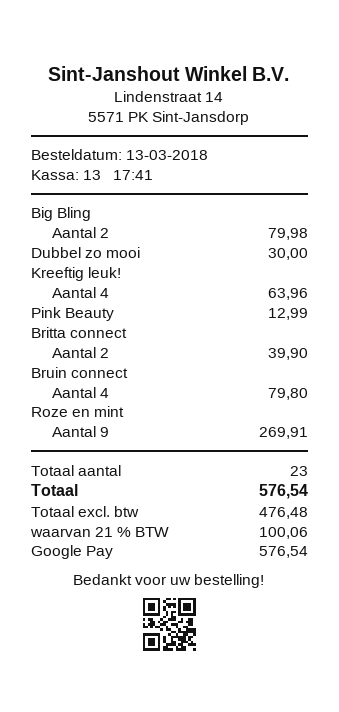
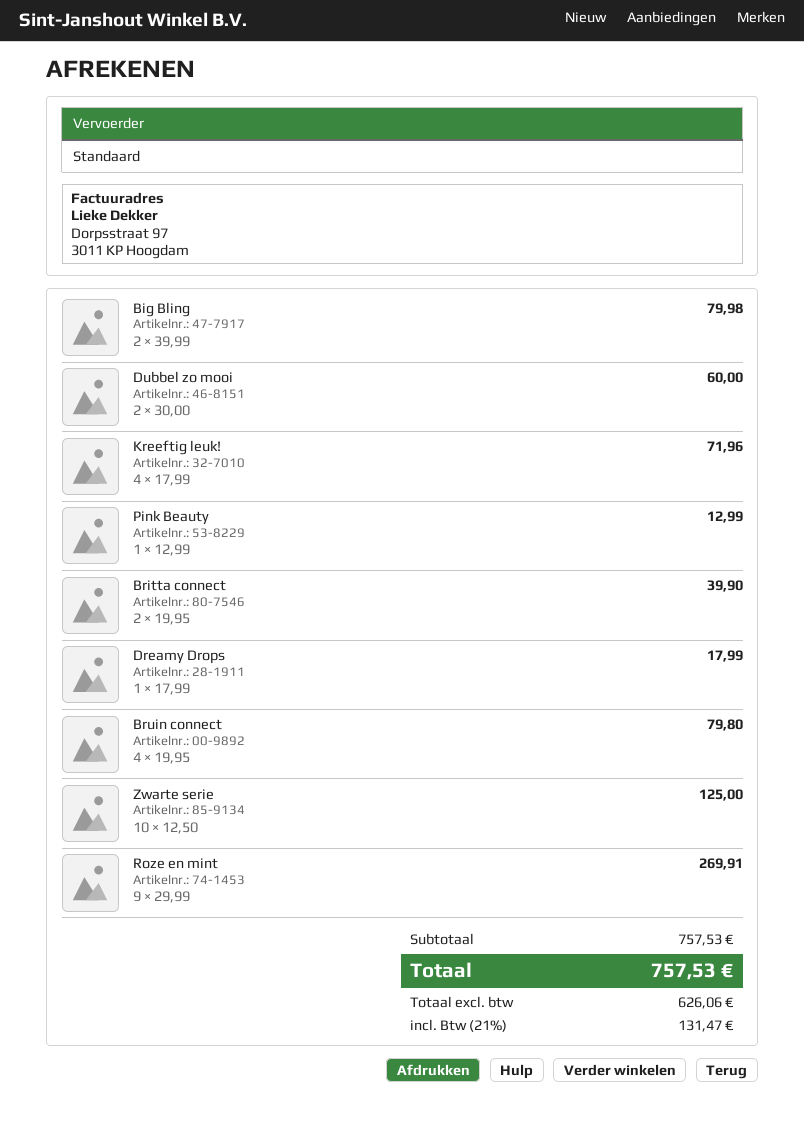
Dubbel zo mooi: 1 for 30.00 -> 2 for 60.00
Kreeftig leuk!: 4 for 63.96 -> 4 for 71.96
Dreamy Drops: none -> 1 for 17.99
Zwarte serie: none -> 10 for 125.00
net: 476.48 -> 626.06
tax: 21% = 100.06 -> 21% = 131.47
total: 576.54 -> 757.53

